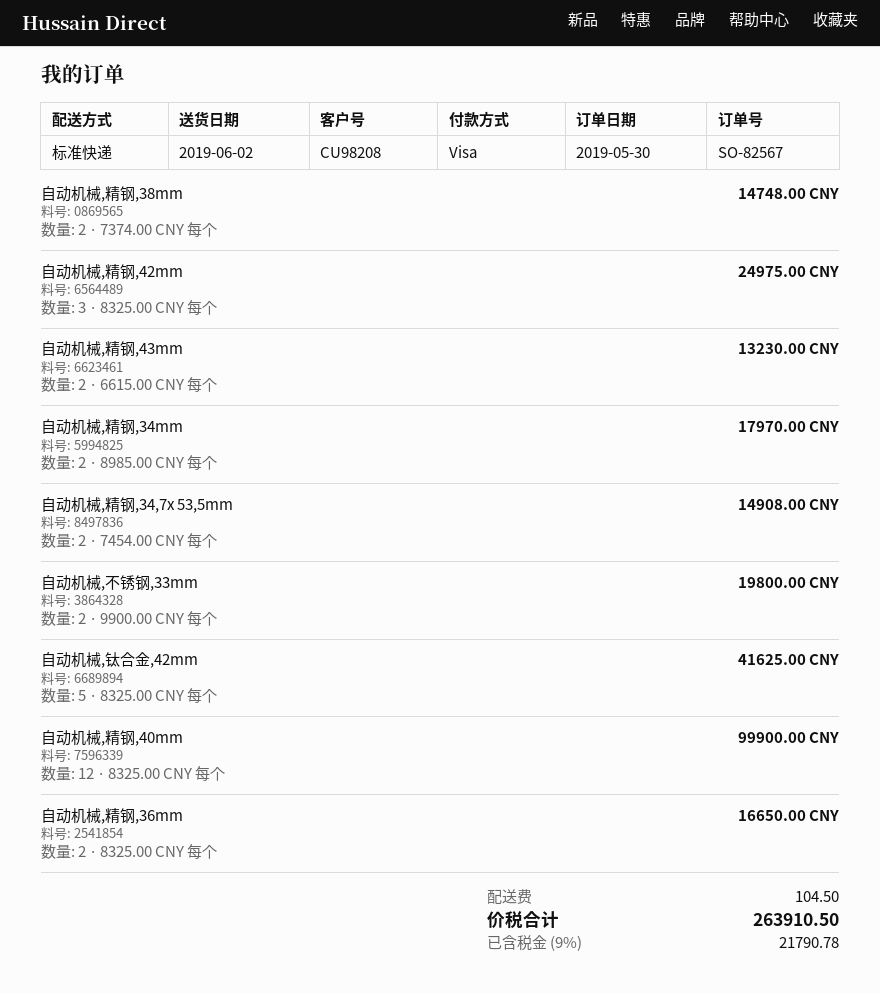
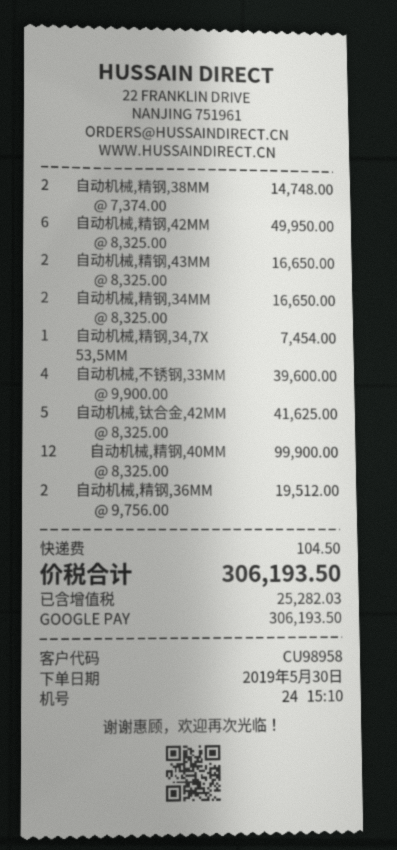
customer number: CU98208 -> CU98958
payment method: Visa -> Google Pay
自动机械,精钢,42mm: 3 x 8325.00 = 24975.00 -> 6 x 8325.00 = 49950.00
自动机械,精钢,43mm: 2 x 6615.00 = 13230.00 -> 2 x 8325.00 = 16650.00
自动机械,精钢,34mm: 2 x 8985.00 = 17970.00 -> 2 x 8325.00 = 16650.00
自动机械,精钢,34,7x 53,5mm: 2 x 7454.00 = 14908.00 -> 1 x 7454.00 = 7454.00
自动机械,不锈钢,33mm: 2 x 9900.00 = 19800.00 -> 4 x 9900.00 = 39600.00
自动机械,精钢,36mm: 2 x 8325.00 = 16650.00 -> 2 x 9756.00 = 19512.00
tax: 21790.78 -> 25282.03
total: 263910.50 -> 306193.50

